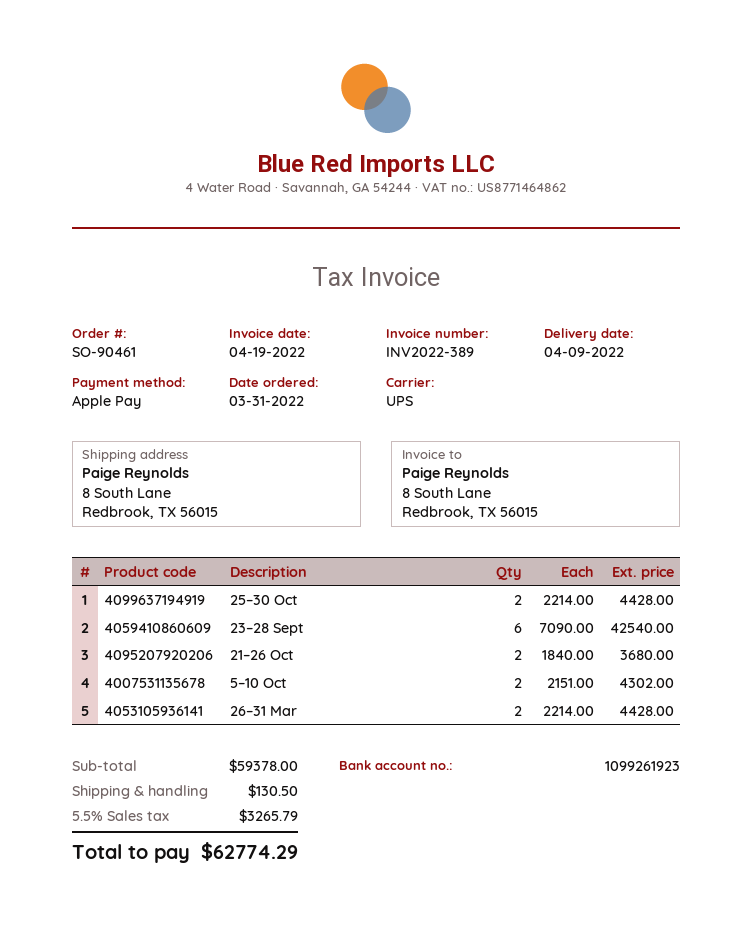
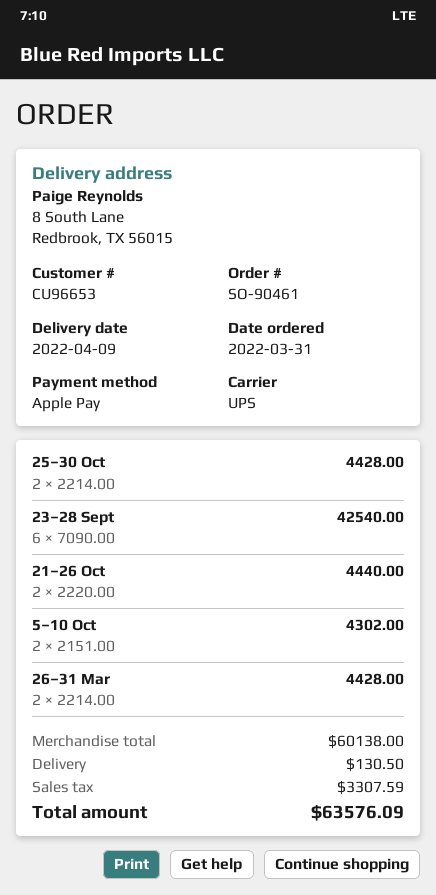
21–26 Oct: 2 x 1840.00 = 3680.00 -> 2 x 2220.00 = 4440.00
subtotal: 59378.00 -> 60138.00
tax: 3265.79 -> 3307.59
total: 62774.29 -> 63576.09

